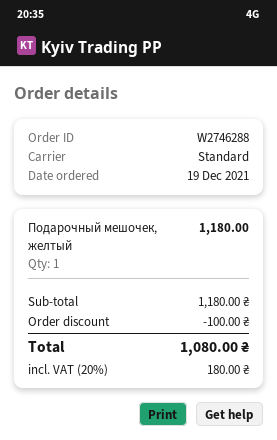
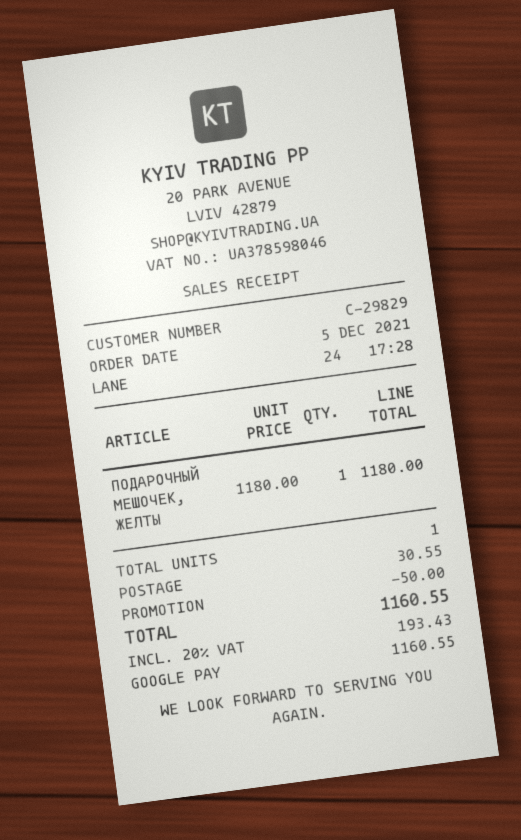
order date: 2021-12-19 -> 2021-12-05
discount: 100.00 -> 50.00
shipping: none -> 30.55
tax: 20% = 180.00 -> 20% = 193.43
total: 1080.00 -> 1160.55

